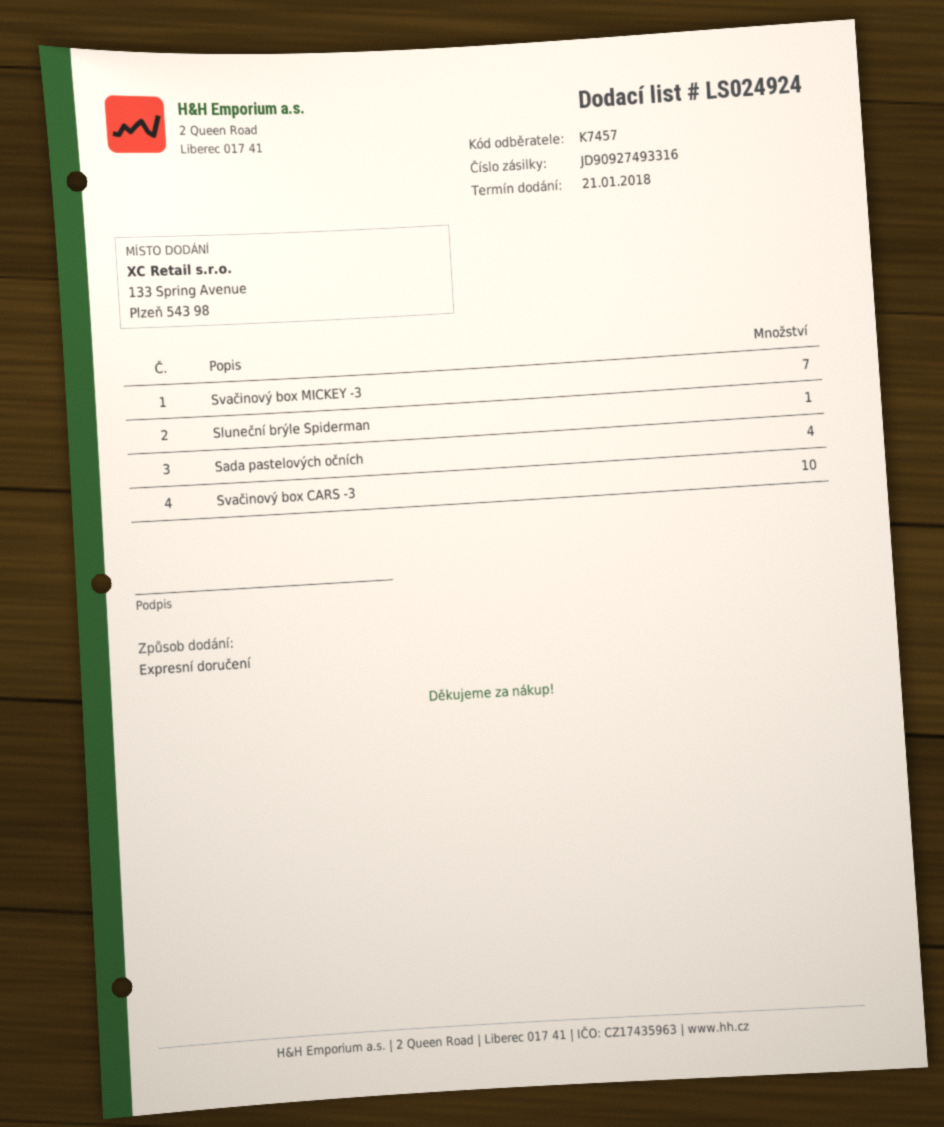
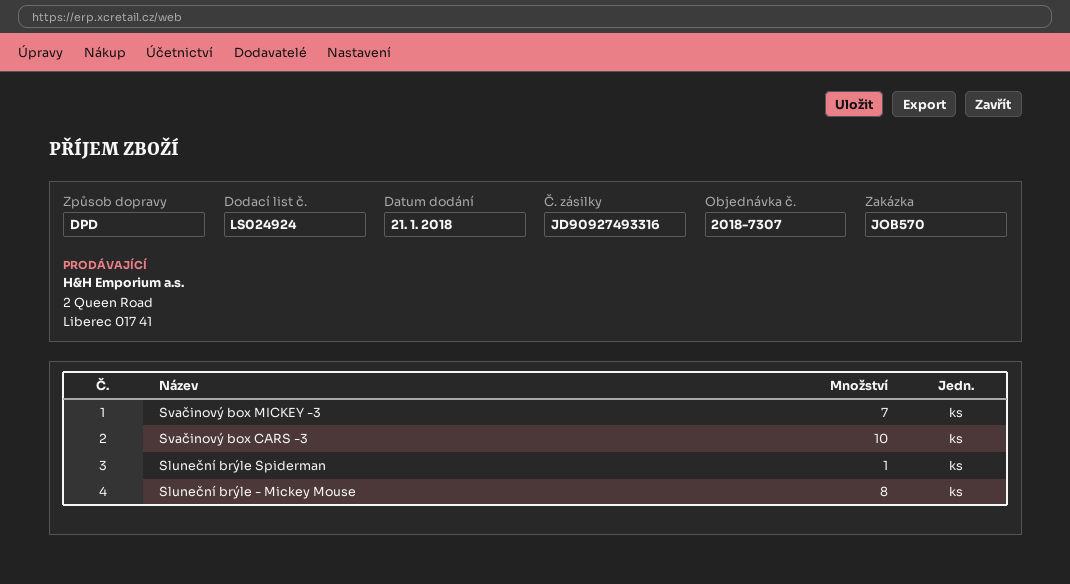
shipping method: express -> DPD
Sada pastelových očních: 4 -> none
Sluneční brýle - Mickey Mouse: none -> 8

